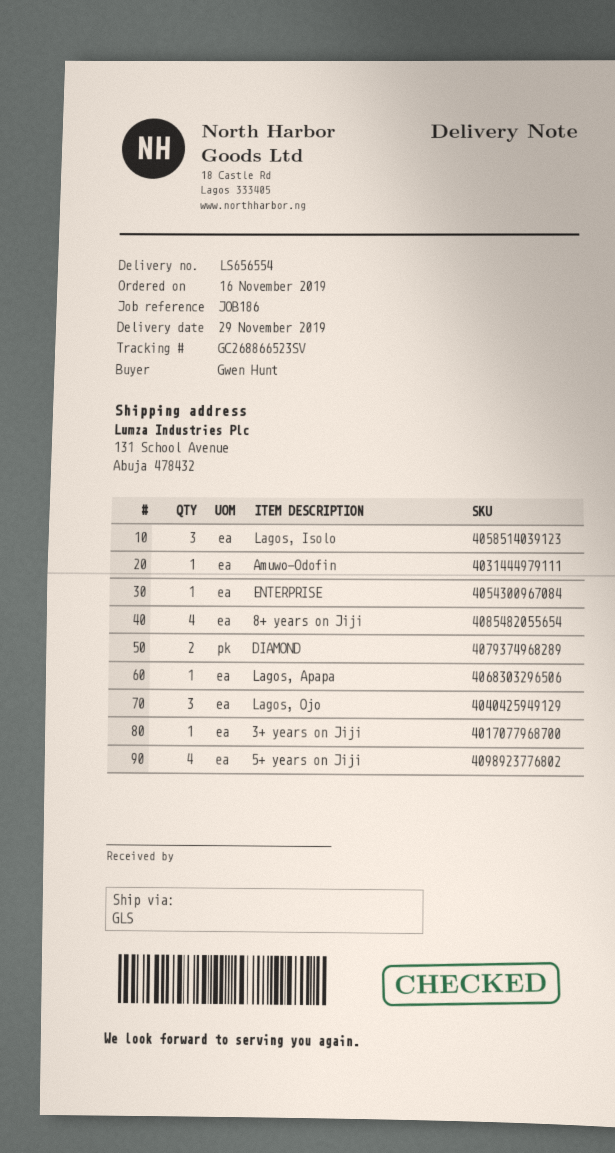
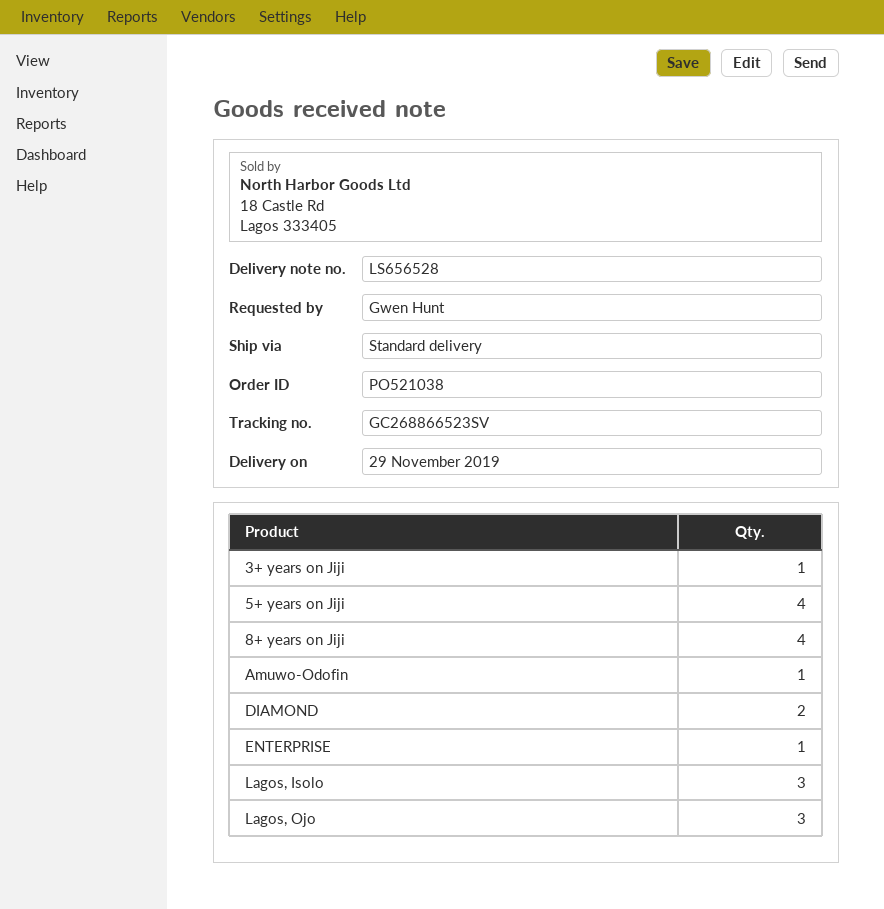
delivery note number: LS656554 -> LS656528
shipping method: GLS -> standard
Lagos, Apapa: 1 -> none

